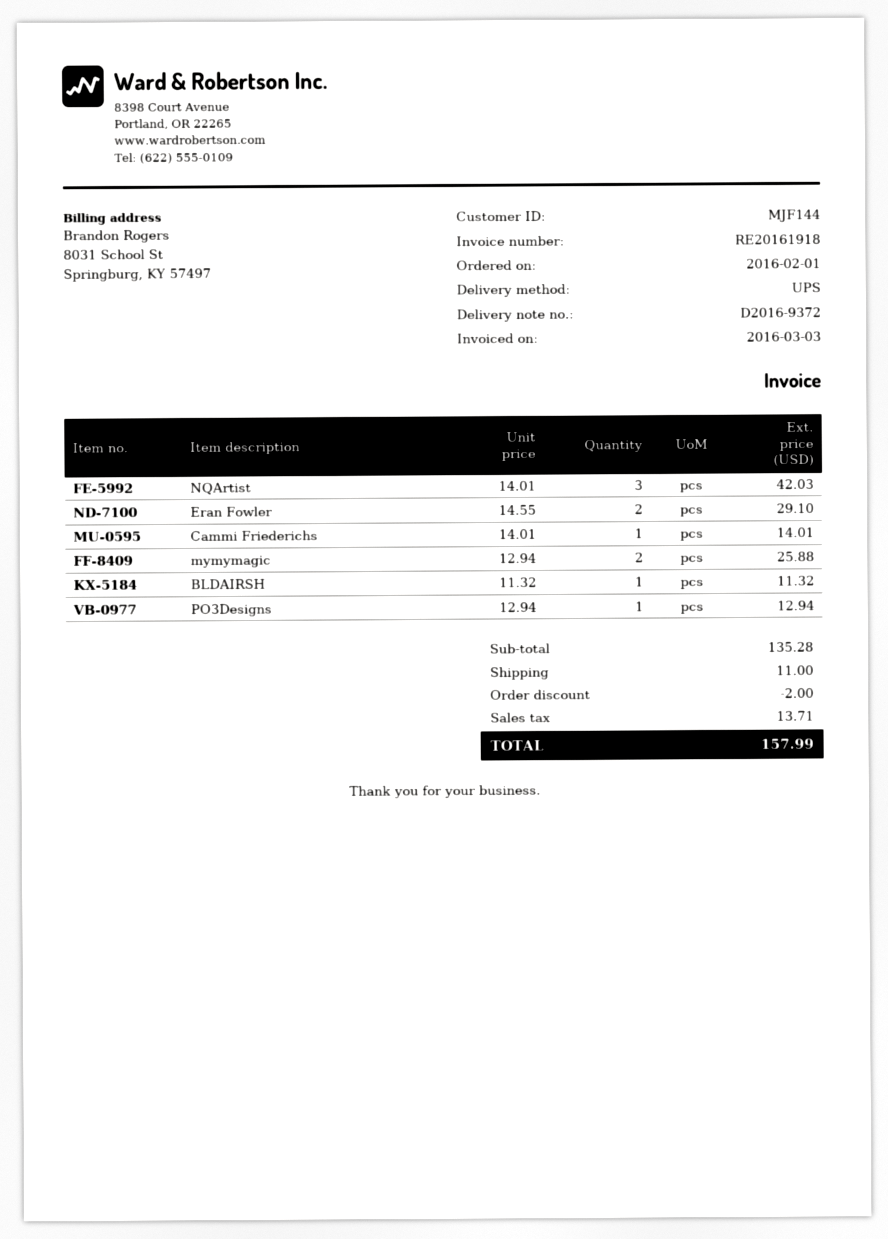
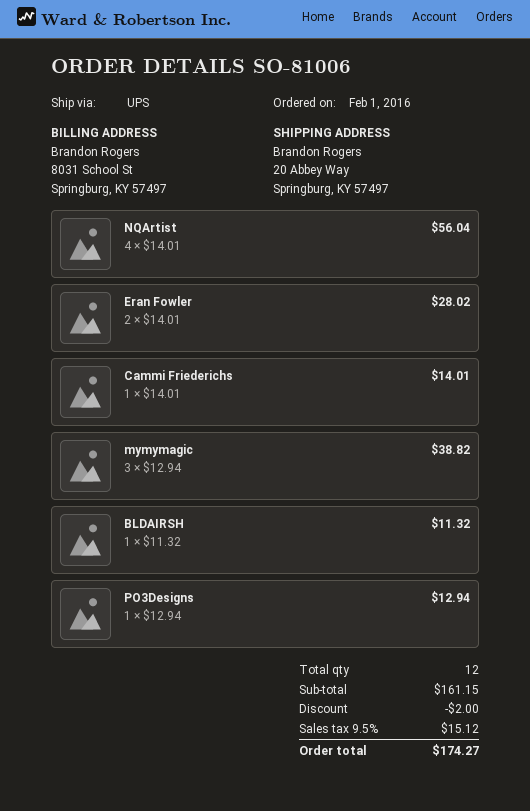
NQArtist: 3 x 14.01 = 42.03 -> 4 x 14.01 = 56.04
Eran Fowler: 2 x 14.55 = 29.10 -> 2 x 14.01 = 28.02
mymymagic: 2 x 12.94 = 25.88 -> 3 x 12.94 = 38.82
subtotal: 135.28 -> 161.15
shipping: 11.00 -> none
tax: 13.71 -> 15.12
total: 157.99 -> 174.27

